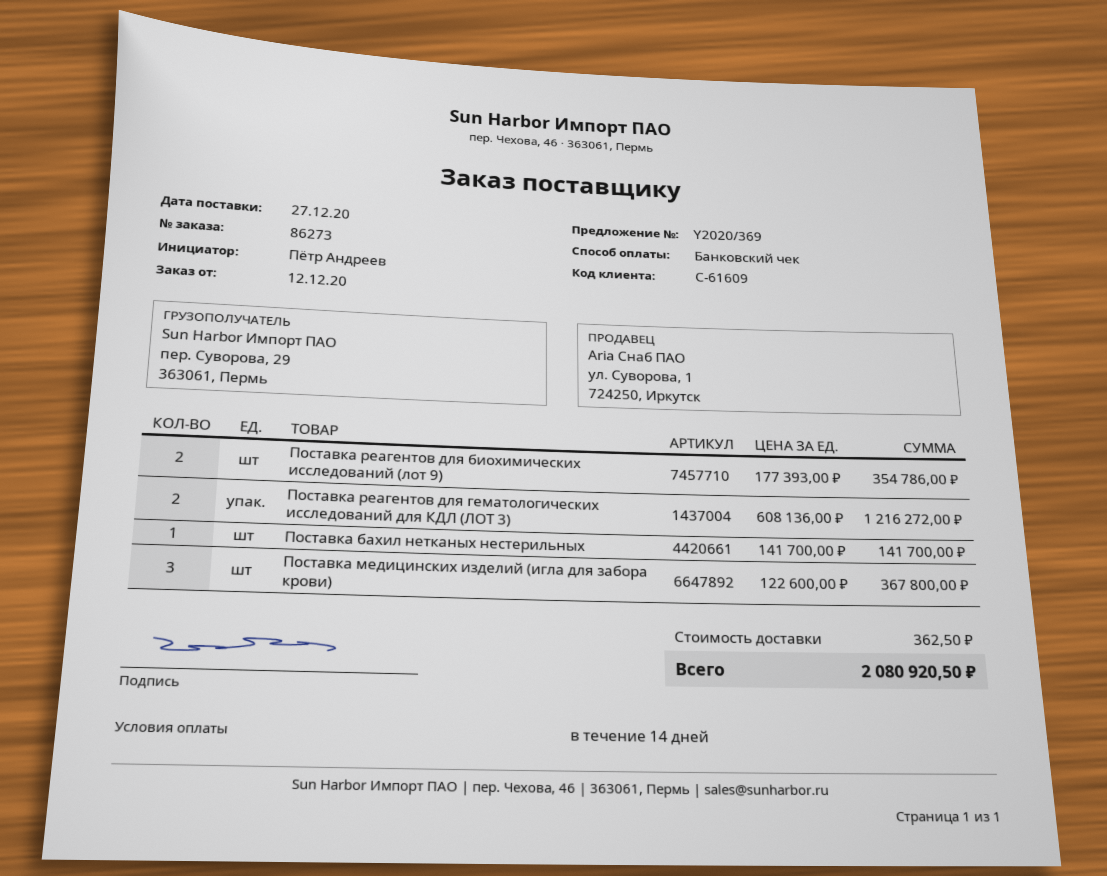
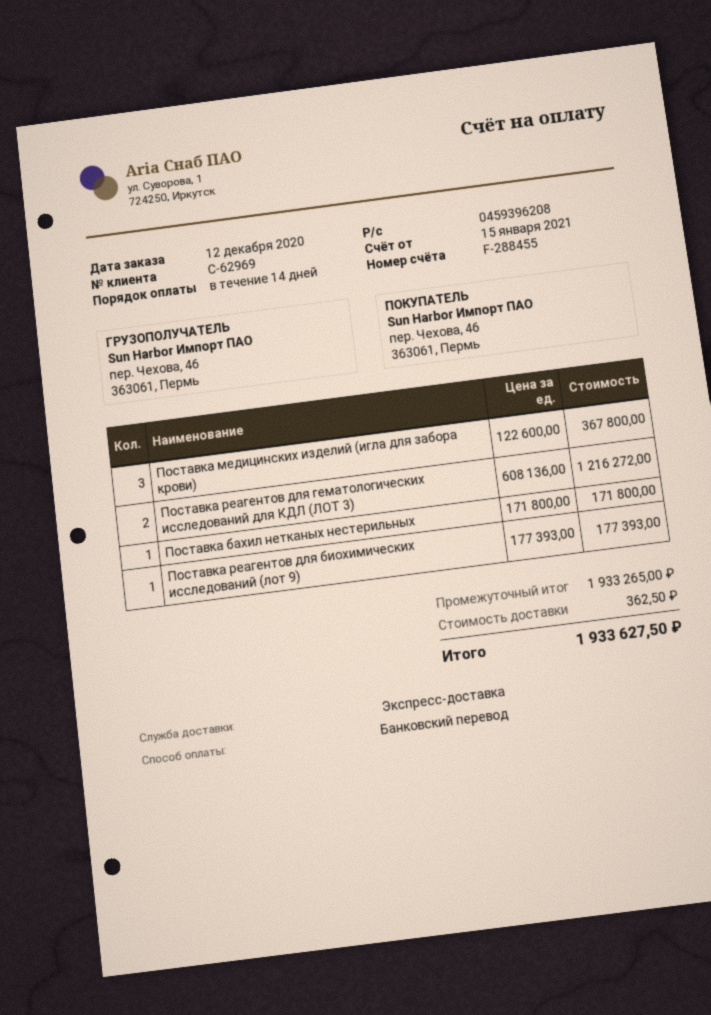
customer number: C-61609 -> C-62969
payment method: cheque -> bank transfer
ship to: пер. Суворова, 29, 363061, Пермь -> пер. Чехова, 46, 363061, Пермь
Поставка реагентов для биохимических исследований (лот 9): 2 x 177393.00 = 354786.00 -> 1 x 177393.00 = 177393.00
Поставка бахил нетканых нестерильных: 1 x 141700.00 = 141700.00 -> 1 x 171800.00 = 171800.00
total: 2080920.50 -> 1933627.50

